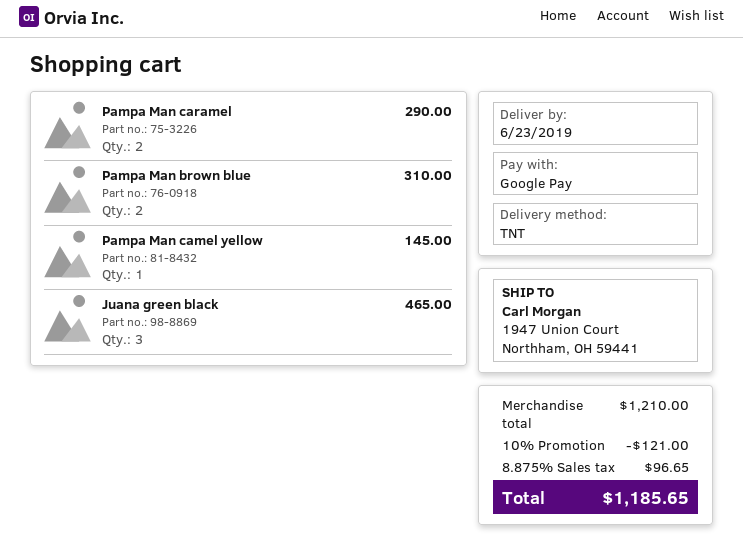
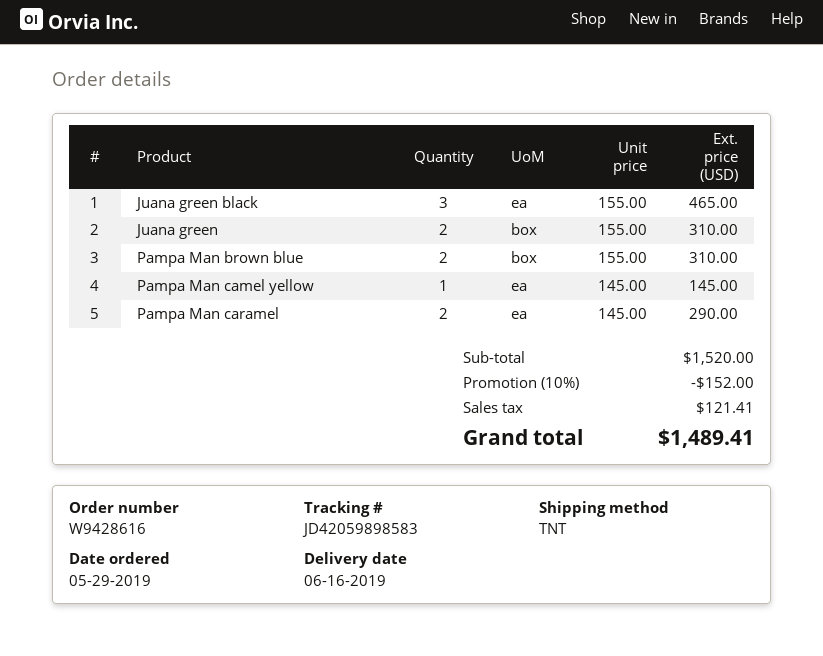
delivery date: 2019-06-23 -> 2019-06-16
Juana green: none -> 2 for 310.00
subtotal: 1210.00 -> 1520.00
discount: 10% = 121.00 -> 10% = 152.00
tax: 96.65 -> 121.41
total: 1185.65 -> 1489.41

